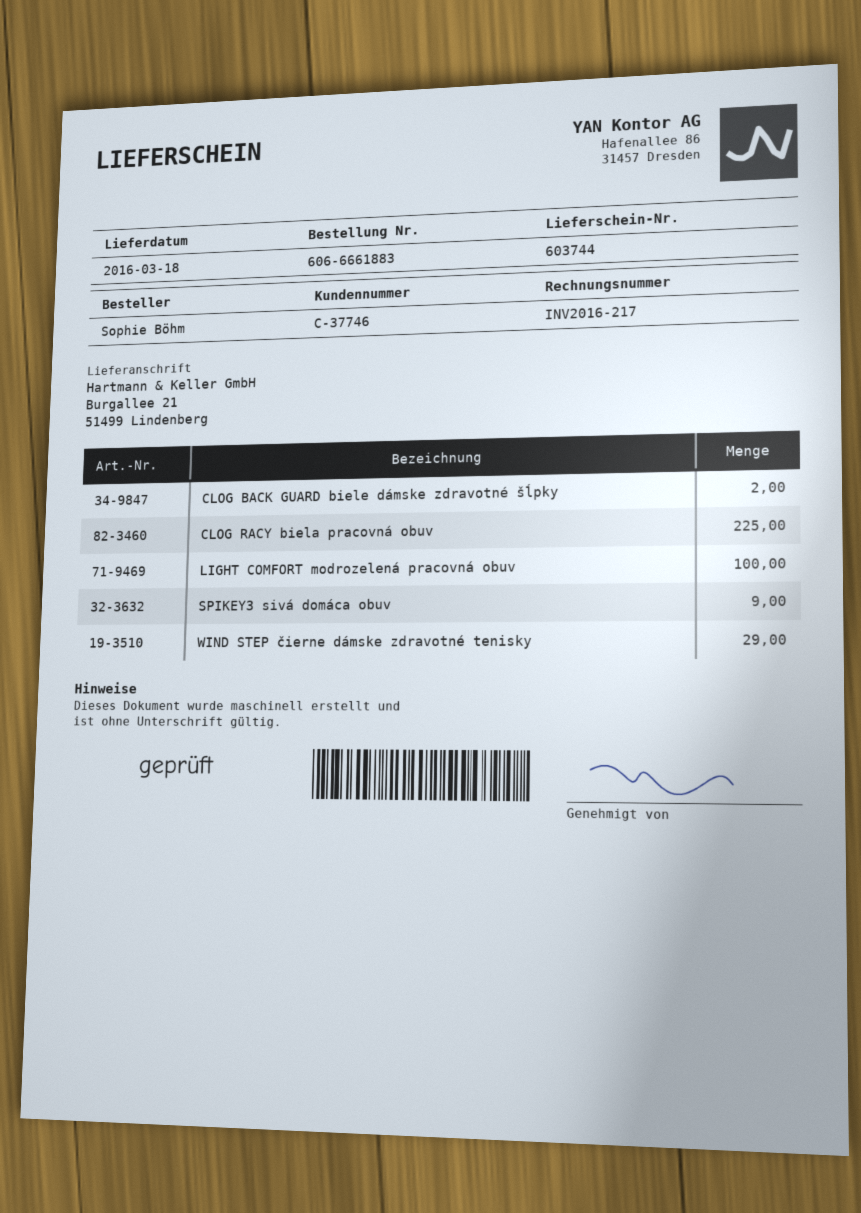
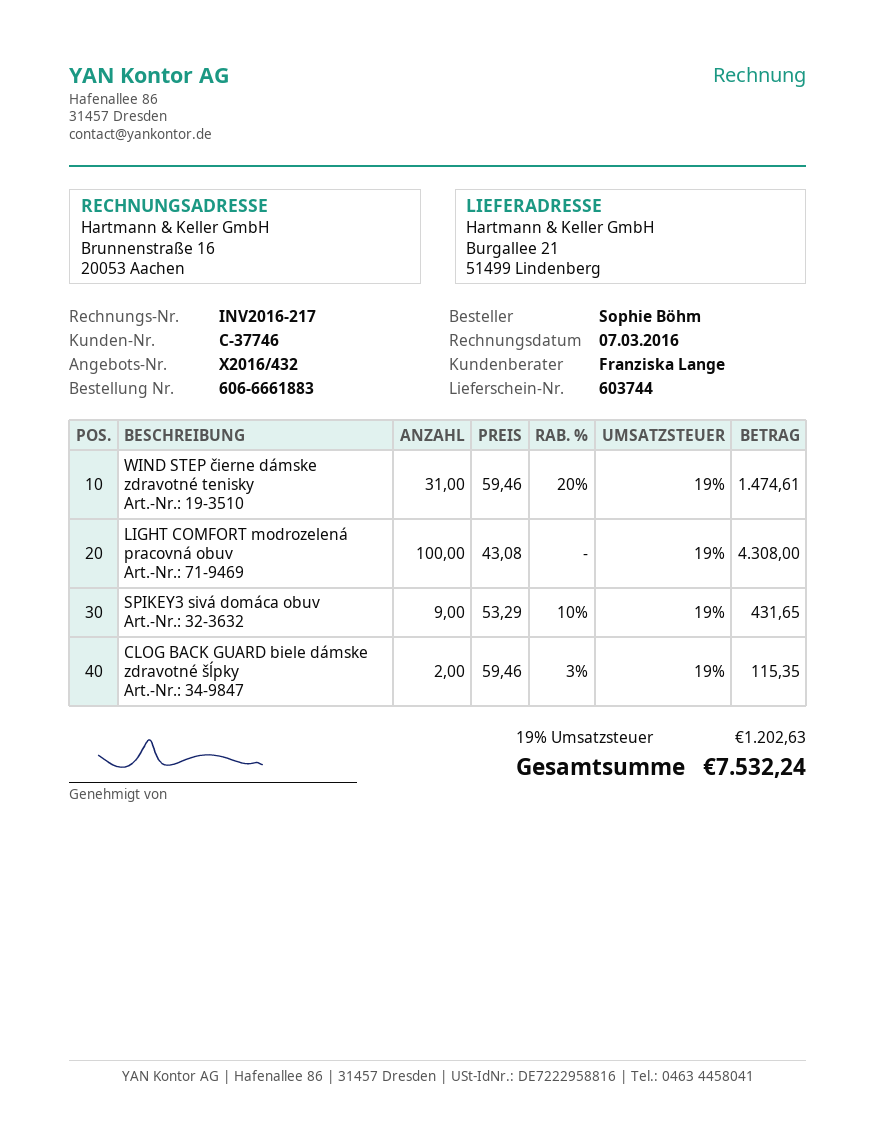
CLOG RACY biela pracovná obuv: 225 -> none
WIND STEP čierne dámske zdravotné tenisky: 29 -> 31

